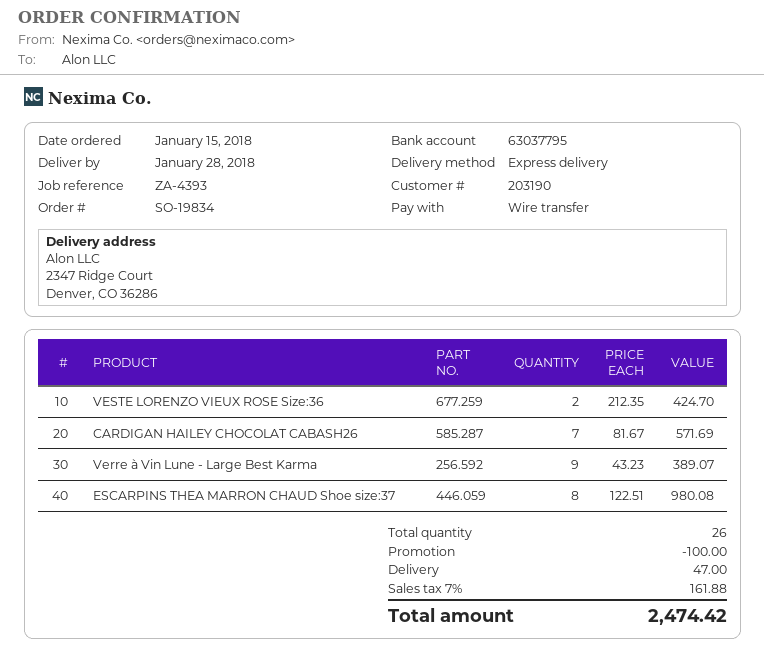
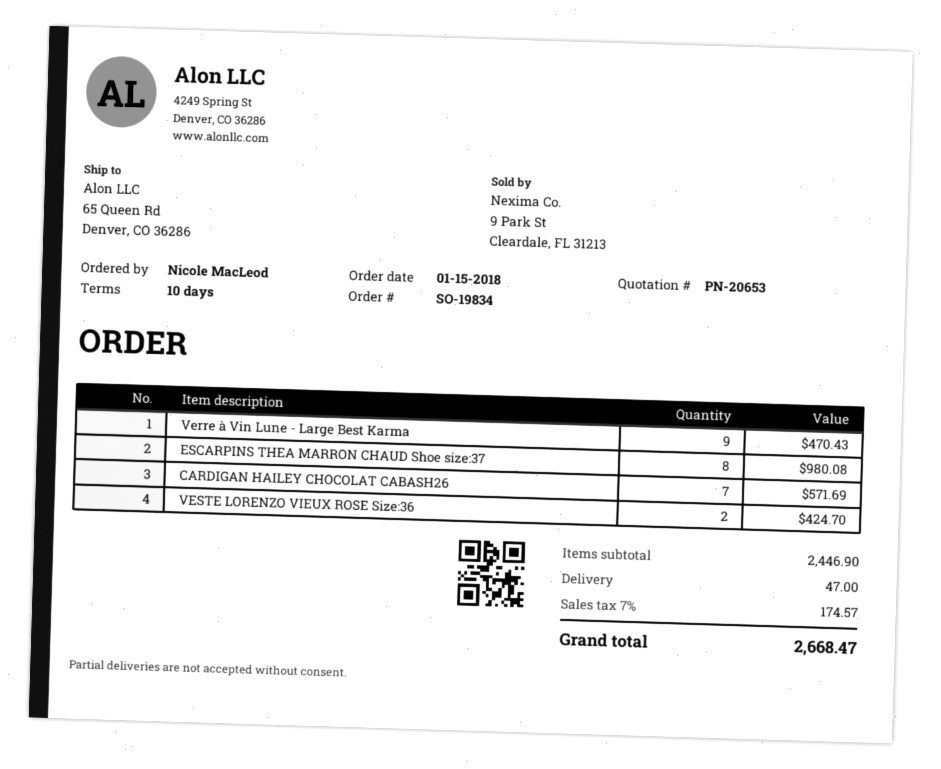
ship to: 2347 Ridge Court, Denver, CO 36286 -> 65 Queen Rd, Denver, CO 36286
Verre à Vin Lune - Large Best Karma: 9 for 389.07 -> 9 for 470.43
discount: 100.00 -> none
tax: 7% = 161.88 -> 7% = 174.57
total: 2474.42 -> 2668.47

